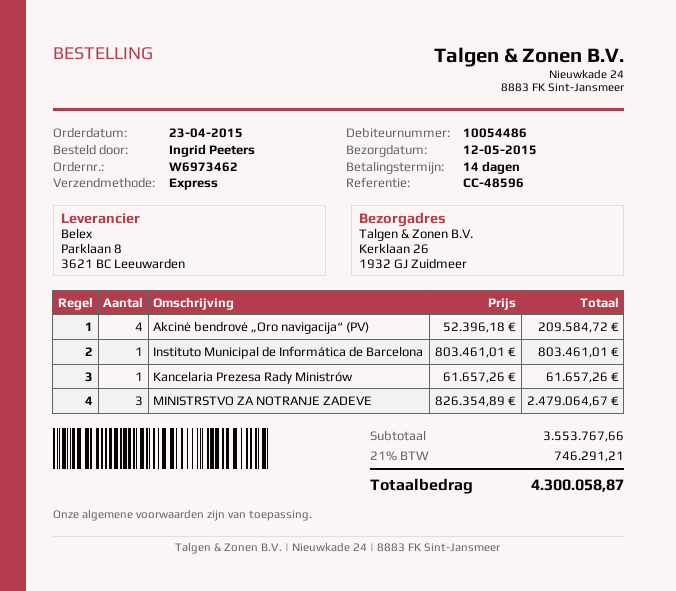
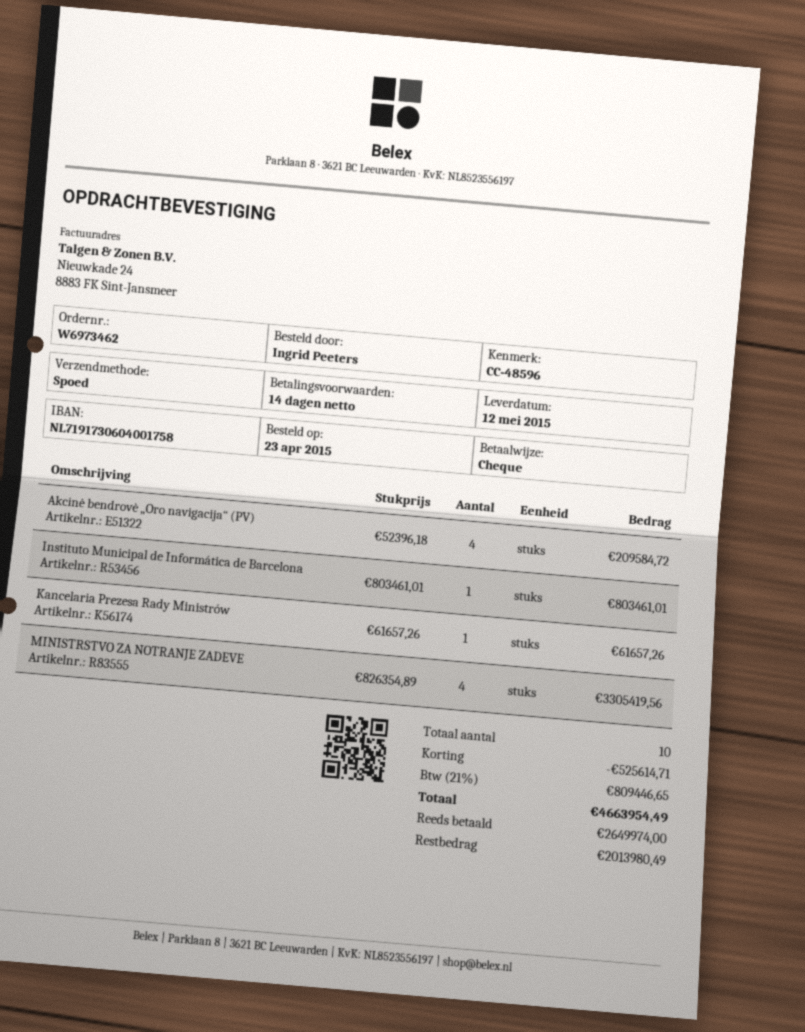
MINISTRSTVO ZA NOTRANJE ZADEVE: 3 x 826354.89 = 2479064.67 -> 4 x 826354.89 = 3305419.56
discount: none -> 525614.71
tax: 21% = 746291.21 -> 21% = 809446.65
total: 4300058.87 -> 4663954.49

